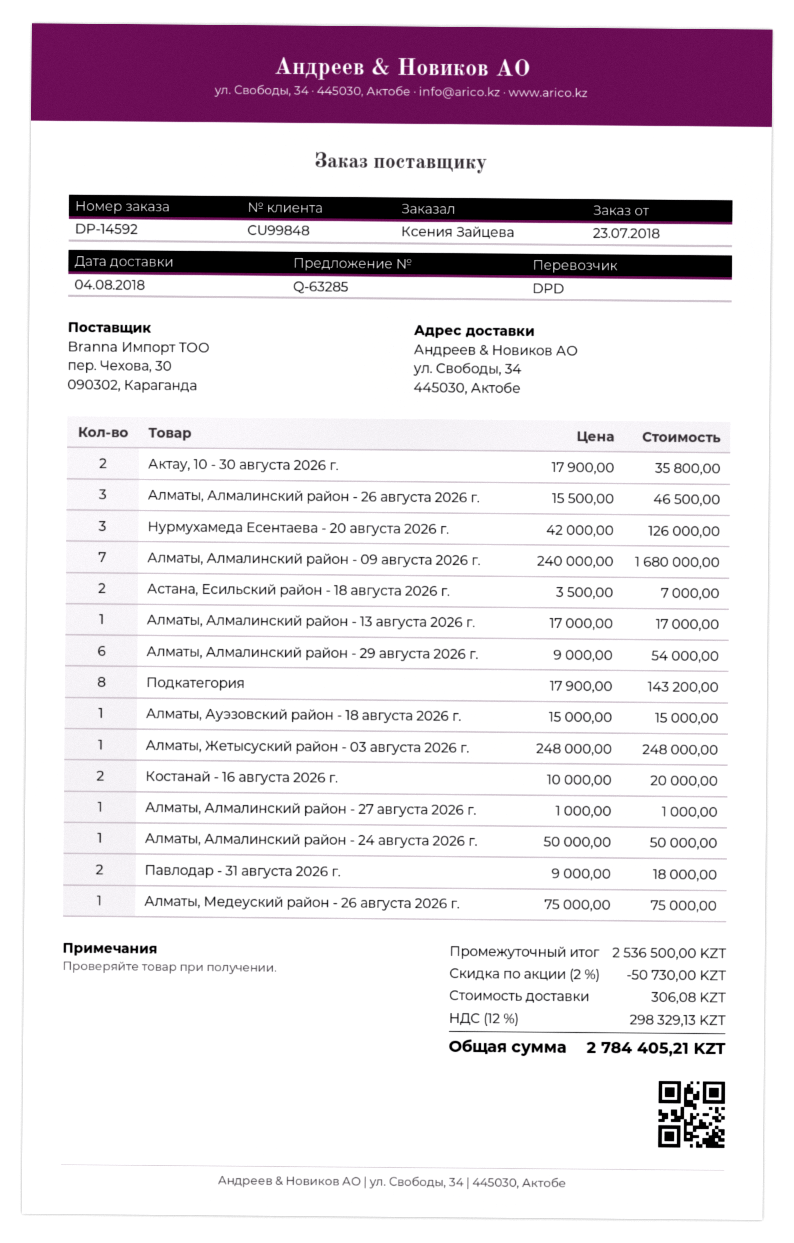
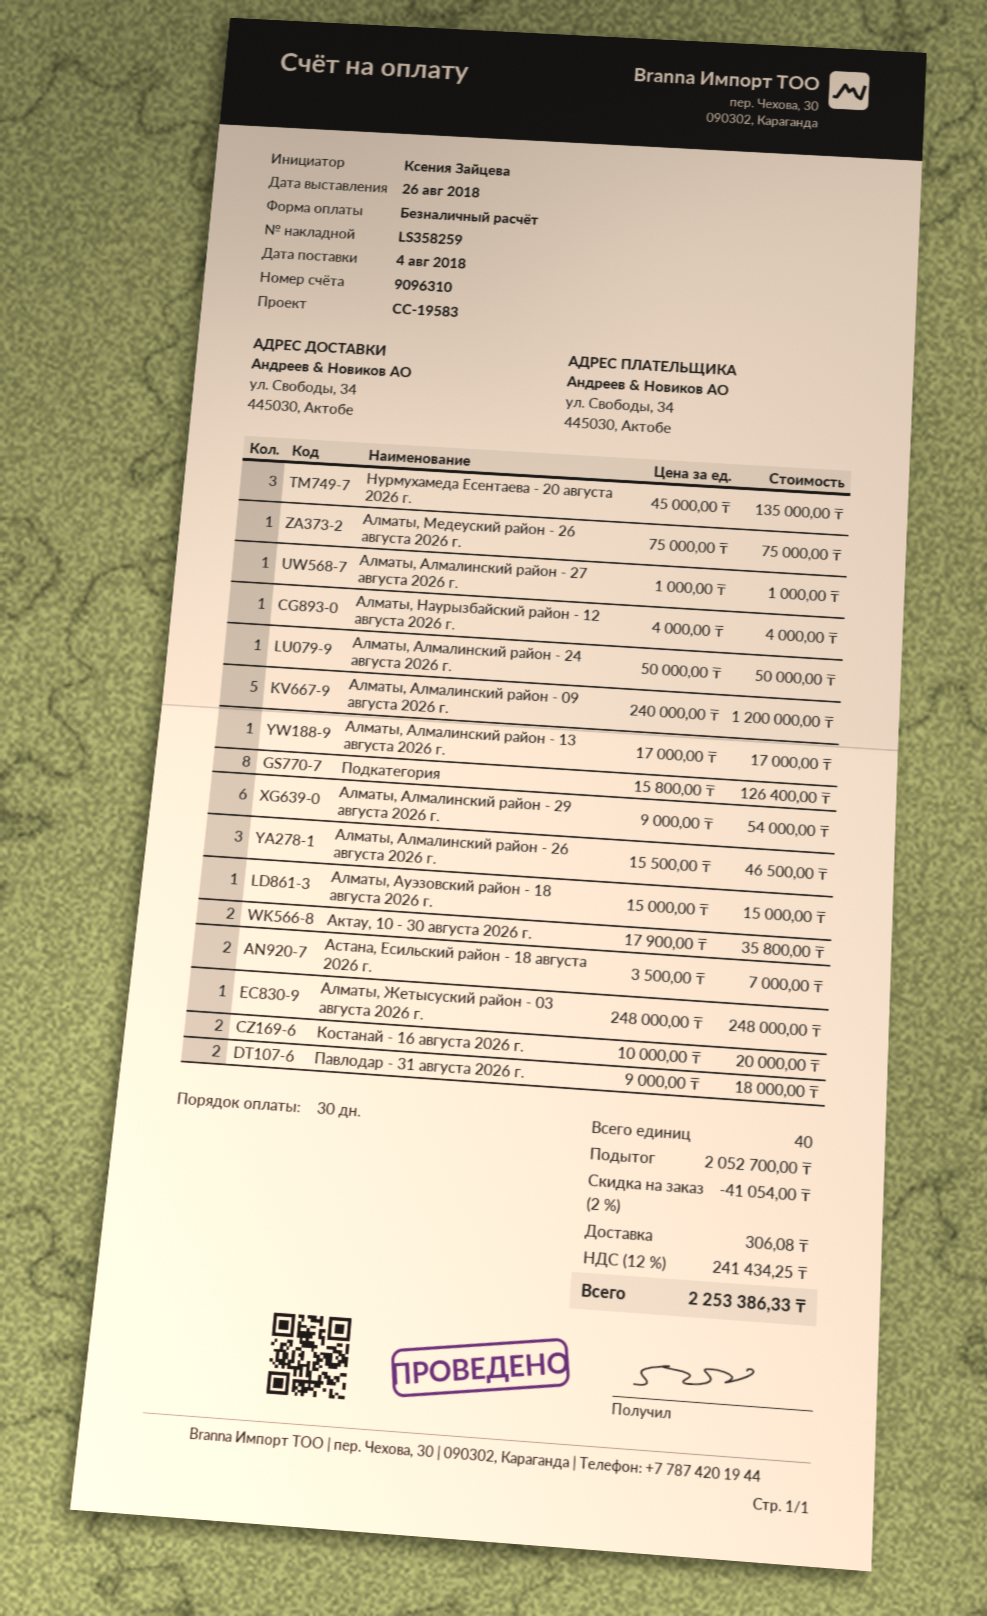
Нурмухамеда Есентаева - 20 августа 2026 г.: 3 x 42000.00 = 126000.00 -> 3 x 45000.00 = 135000.00
Алматы, Алмалинский район - 09 августа 2026 г.: 7 x 240000.00 = 1680000.00 -> 5 x 240000.00 = 1200000.00
Подкатегория: 8 x 17900.00 = 143200.00 -> 8 x 15800.00 = 126400.00
Алматы, Наурызбайский район - 12 августа 2026 г.: none -> 1 x 4000.00 = 4000.00
subtotal: 2536500.00 -> 2052700.00
discount: 2% = 50730.00 -> 2% = 41054.00
tax: 12% = 298329.13 -> 12% = 241434.25
total: 2784405.21 -> 2253386.33

